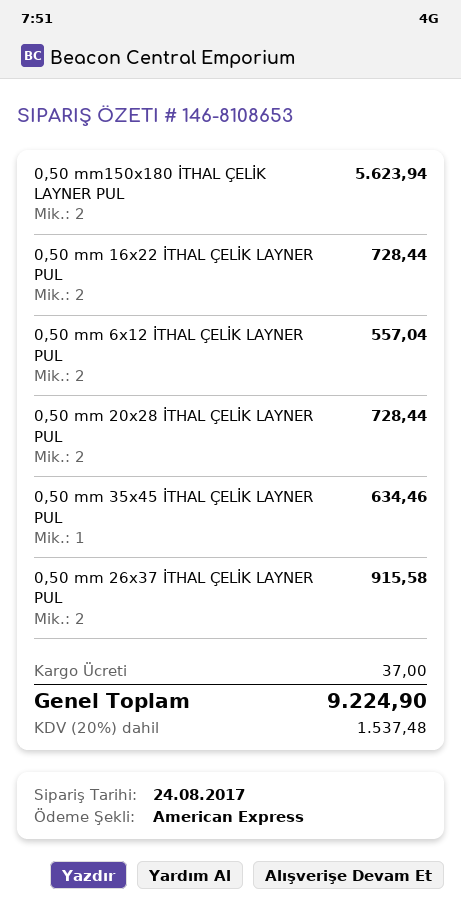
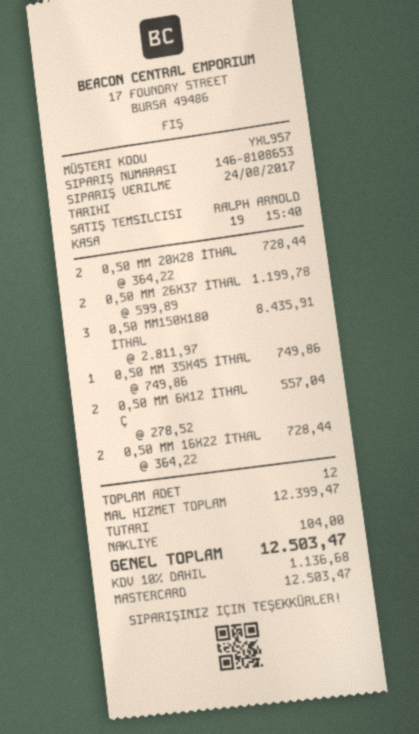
payment method: American Express -> Mastercard
0,50 mm150x180 İTHAL ÇELİK LAYNER PUL: 2 for 5623.94 -> 3 for 8435.91
0,50 mm 35x45 İTHAL ÇELİK LAYNER PUL: 1 for 634.46 -> 1 for 749.86
0,50 mm 26x37 İTHAL ÇELİK LAYNER PUL: 2 for 915.58 -> 2 for 1199.78
shipping: 37.00 -> 104.00
tax: 20% = 1537.48 -> 10% = 1136.68
total: 9224.90 -> 12503.47

